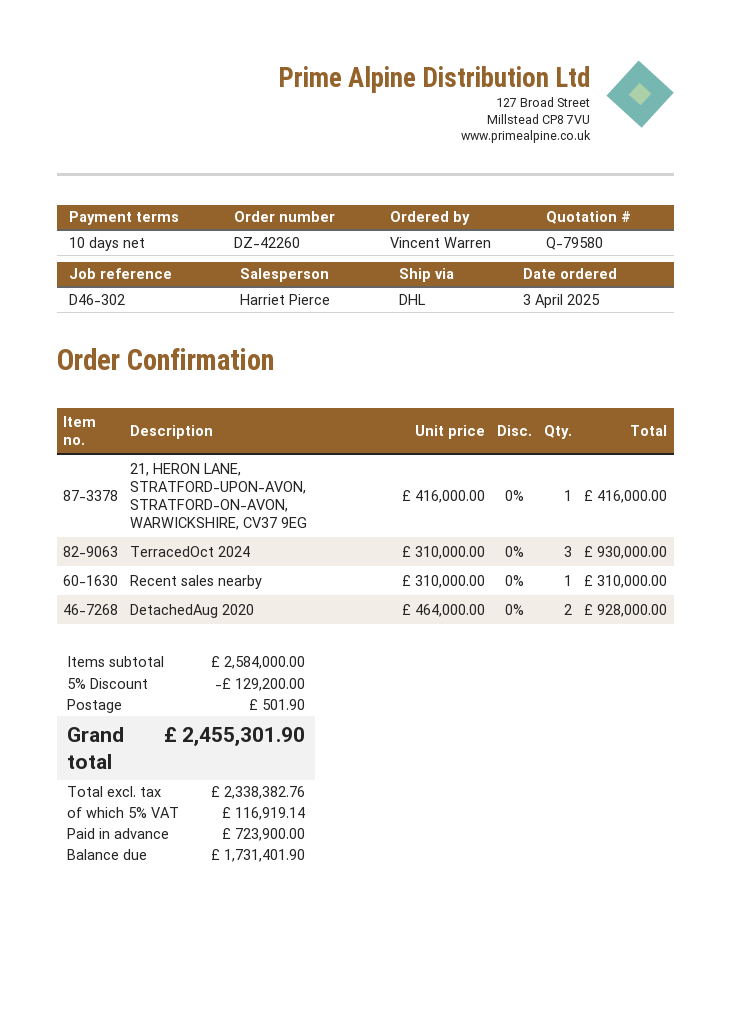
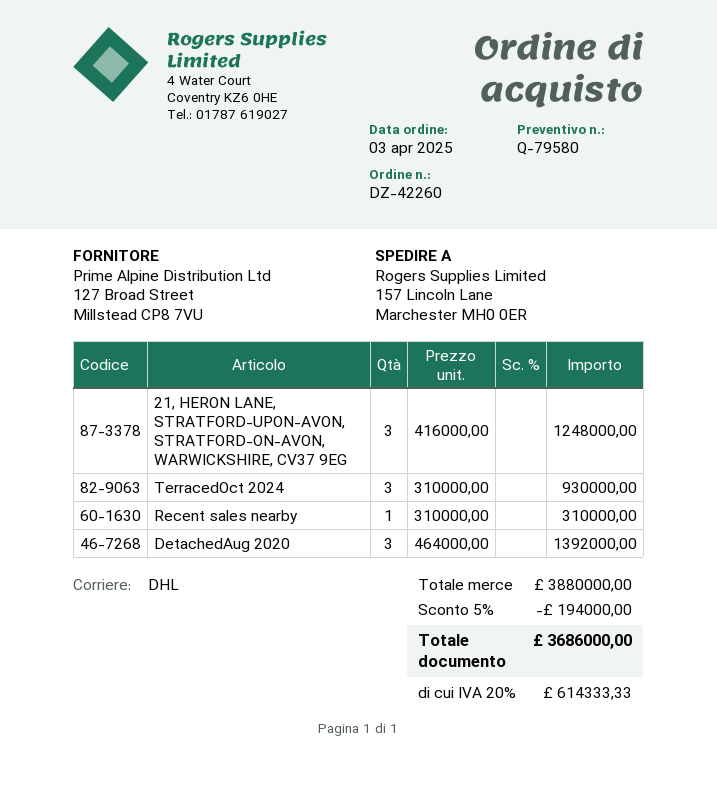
21, HERON LANE, STRATFORD-UPON-AVON, STRATFORD-ON-AVON, WARWICKSHIRE, CV37 9EG: 1 x 416000.00 = 416000.00 -> 3 x 416000.00 = 1248000.00
DetachedAug 2020: 2 x 464000.00 = 928000.00 -> 3 x 464000.00 = 1392000.00
subtotal: 2584000.00 -> 3880000.00
discount: 5% = 129200.00 -> 5% = 194000.00
shipping: 501.90 -> none
tax: 5% = 116919.14 -> 20% = 614333.33
total: 2455301.90 -> 3686000.00

